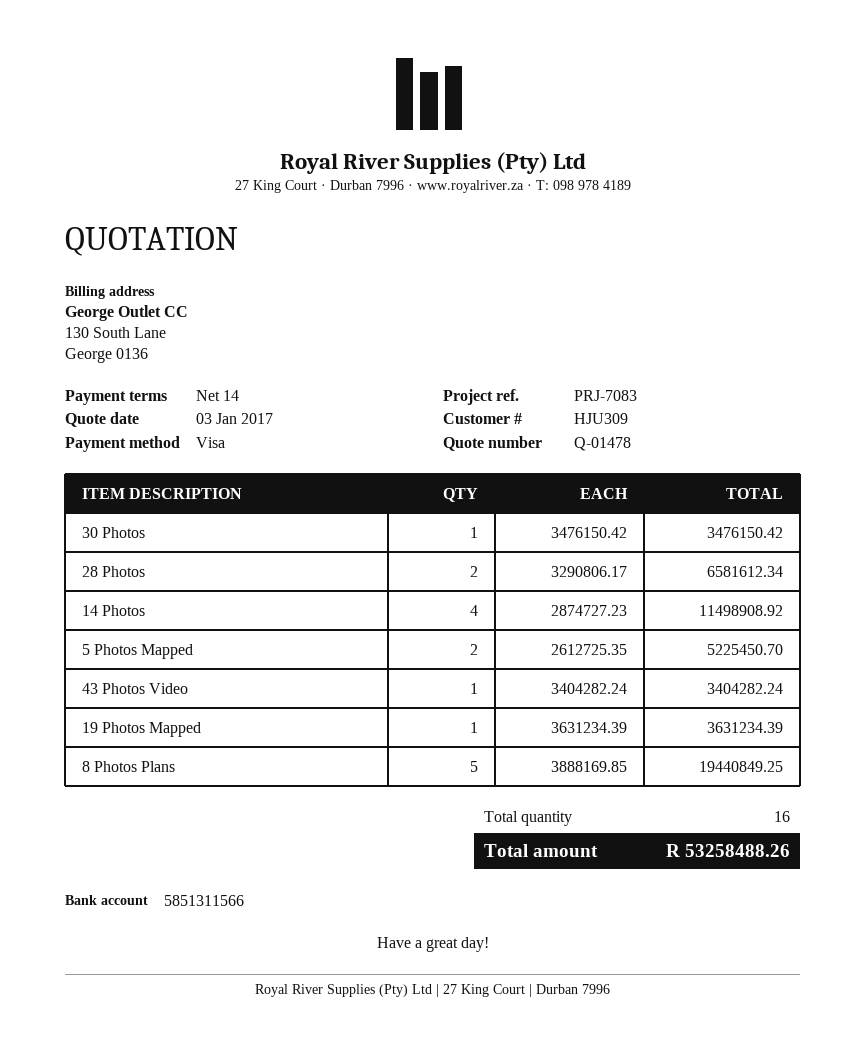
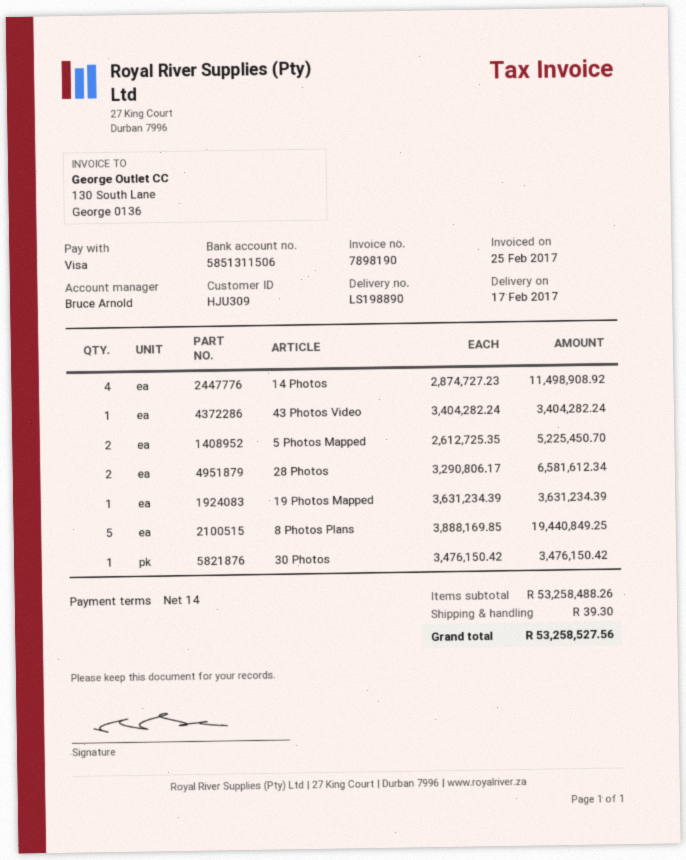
bank account: 5851311566 -> 5851311506
shipping: none -> 39.30
total: 53258488.26 -> 53258527.56

